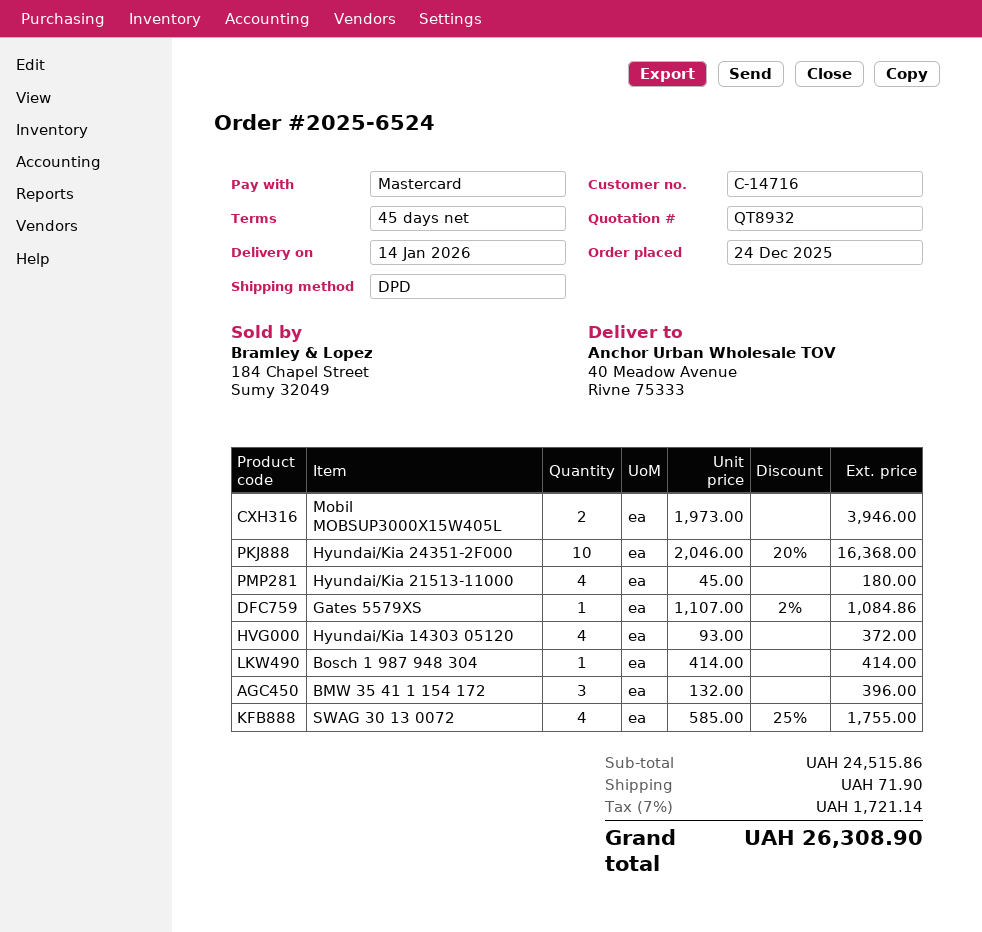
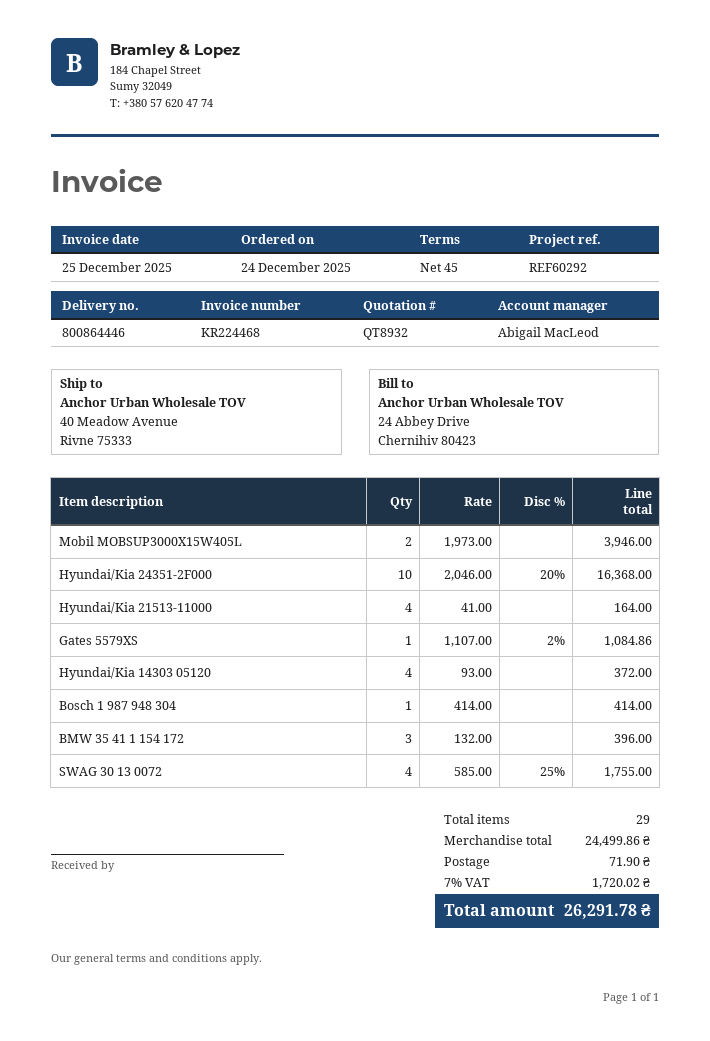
Hyundai/Kia 21513-11000: 4 x 45.00 = 180.00 -> 4 x 41.00 = 164.00
subtotal: 24515.86 -> 24499.86
tax: 7% = 1721.14 -> 7% = 1720.02
total: 26308.90 -> 26291.78

